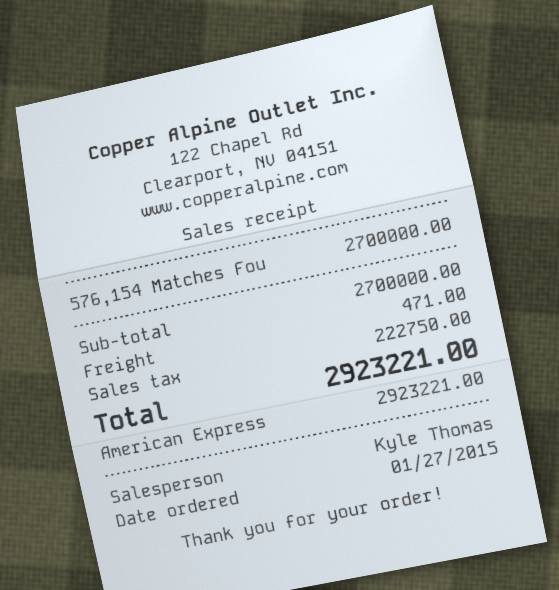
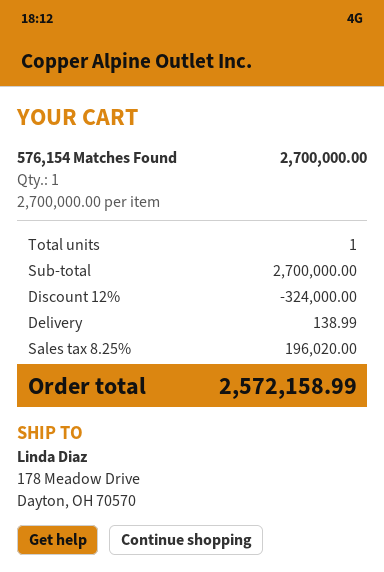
discount: none -> 12% = 324000.00
shipping: 471.00 -> 138.99
tax: 222750.00 -> 196020.00
total: 2923221.00 -> 2572158.99

